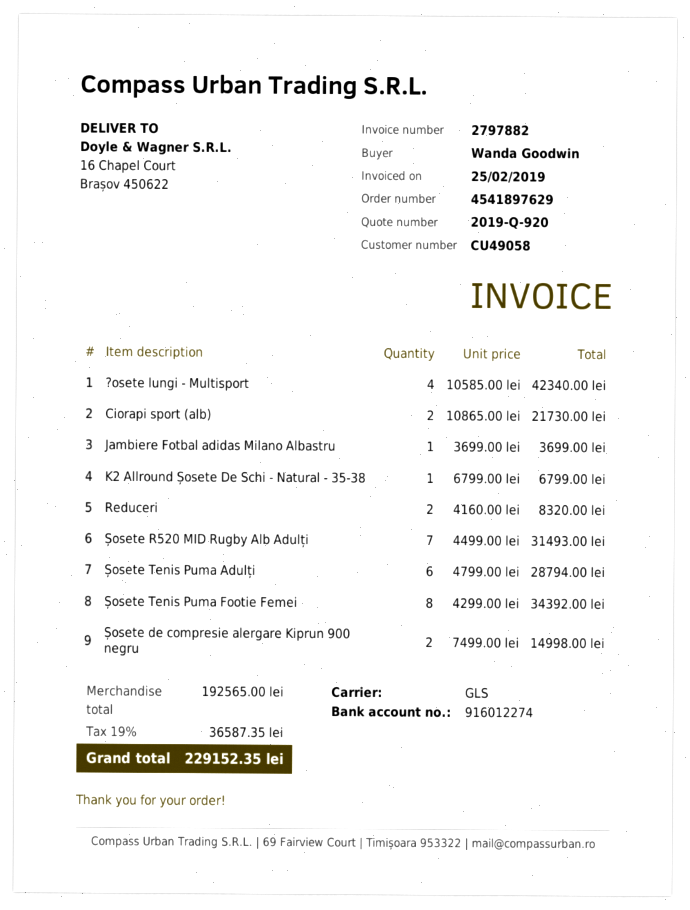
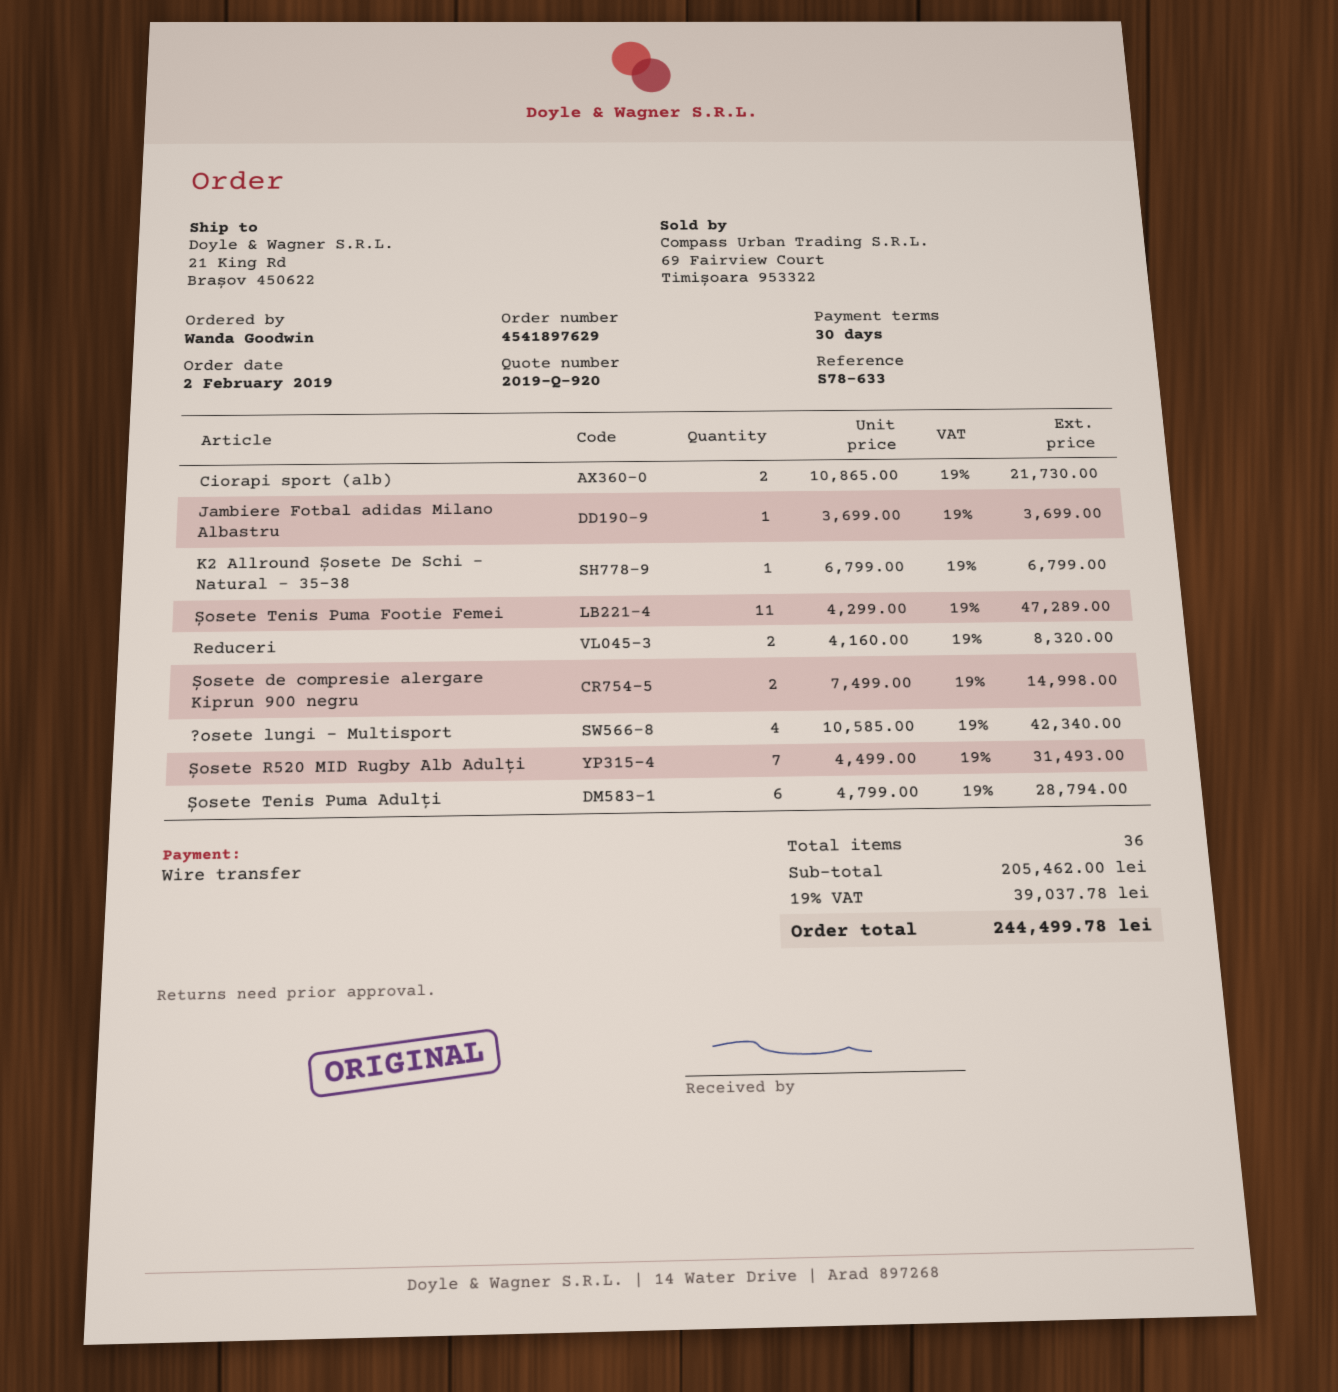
ship to: 16 Chapel Court, Brașov 450622 -> 21 King Rd, Brașov 450622
Șosete Tenis Puma Footie Femei: 8 x 4299.00 = 34392.00 -> 11 x 4299.00 = 47289.00
subtotal: 192565.00 -> 205462.00
tax: 19% = 36587.35 -> 19% = 39037.78
total: 229152.35 -> 244499.78

